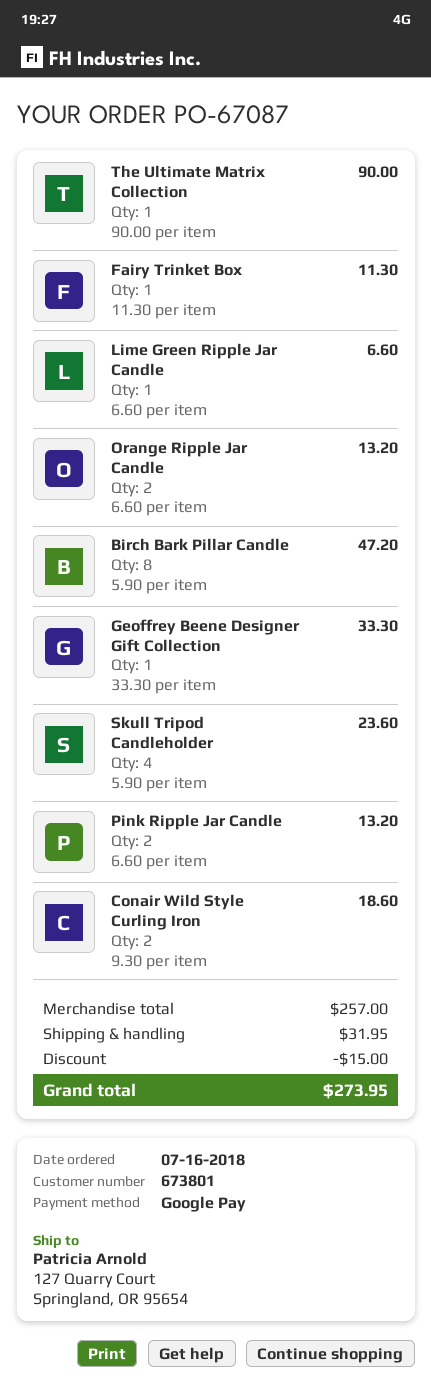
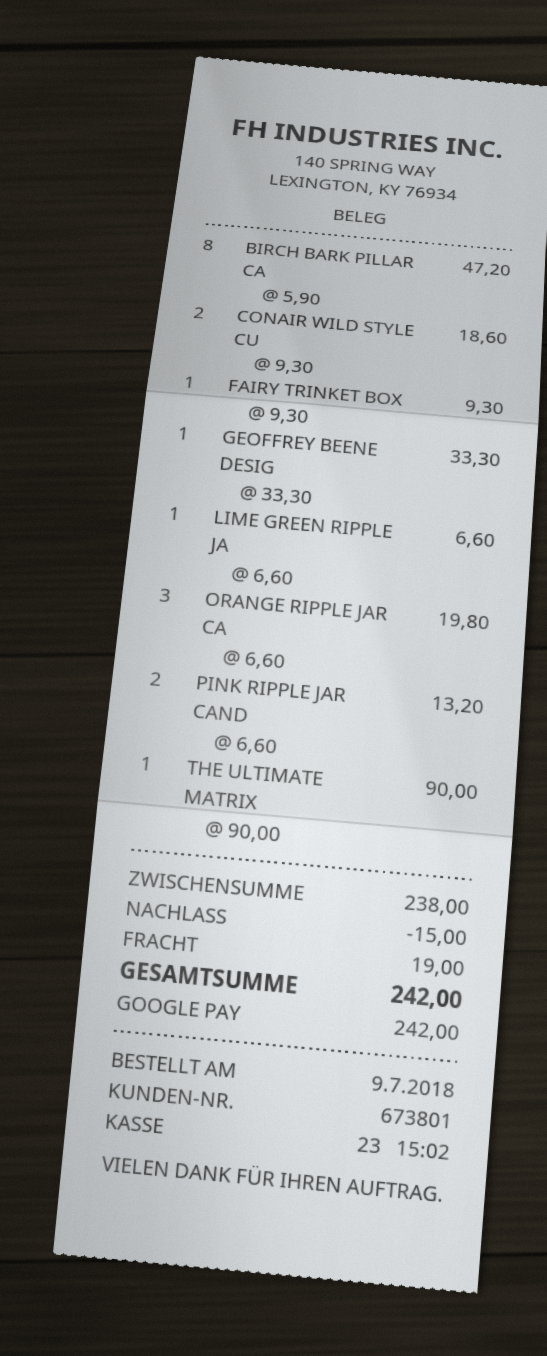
order date: 2018-07-16 -> 2018-07-09
Fairy Trinket Box: 1 x 11.30 = 11.30 -> 1 x 9.30 = 9.30
Orange Ripple Jar Candle: 2 x 6.60 = 13.20 -> 3 x 6.60 = 19.80
Skull Tripod Candleholder: 4 x 5.90 = 23.60 -> none
subtotal: 257.00 -> 238.00
shipping: 31.95 -> 19.00
total: 273.95 -> 242.00

